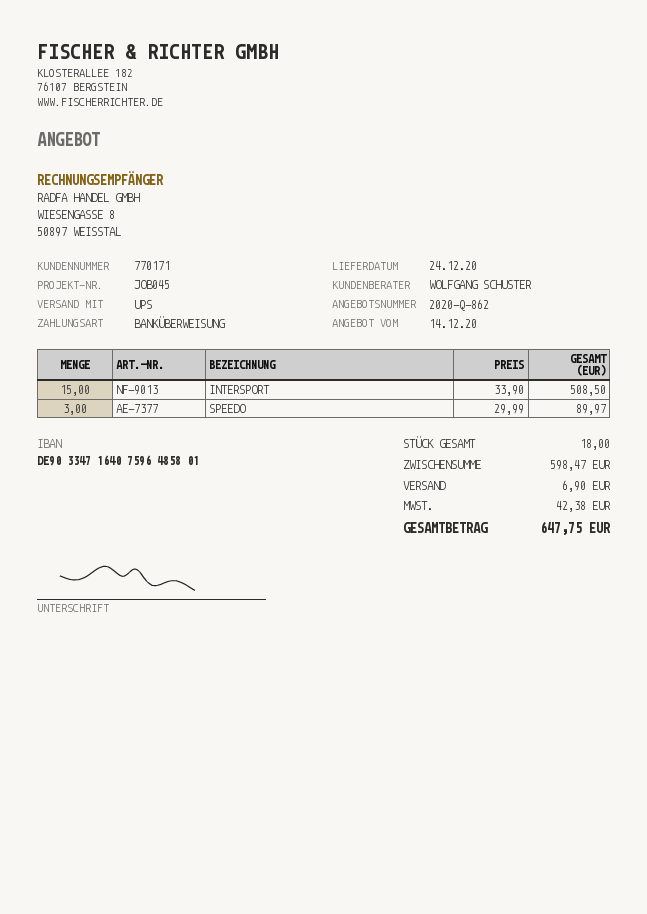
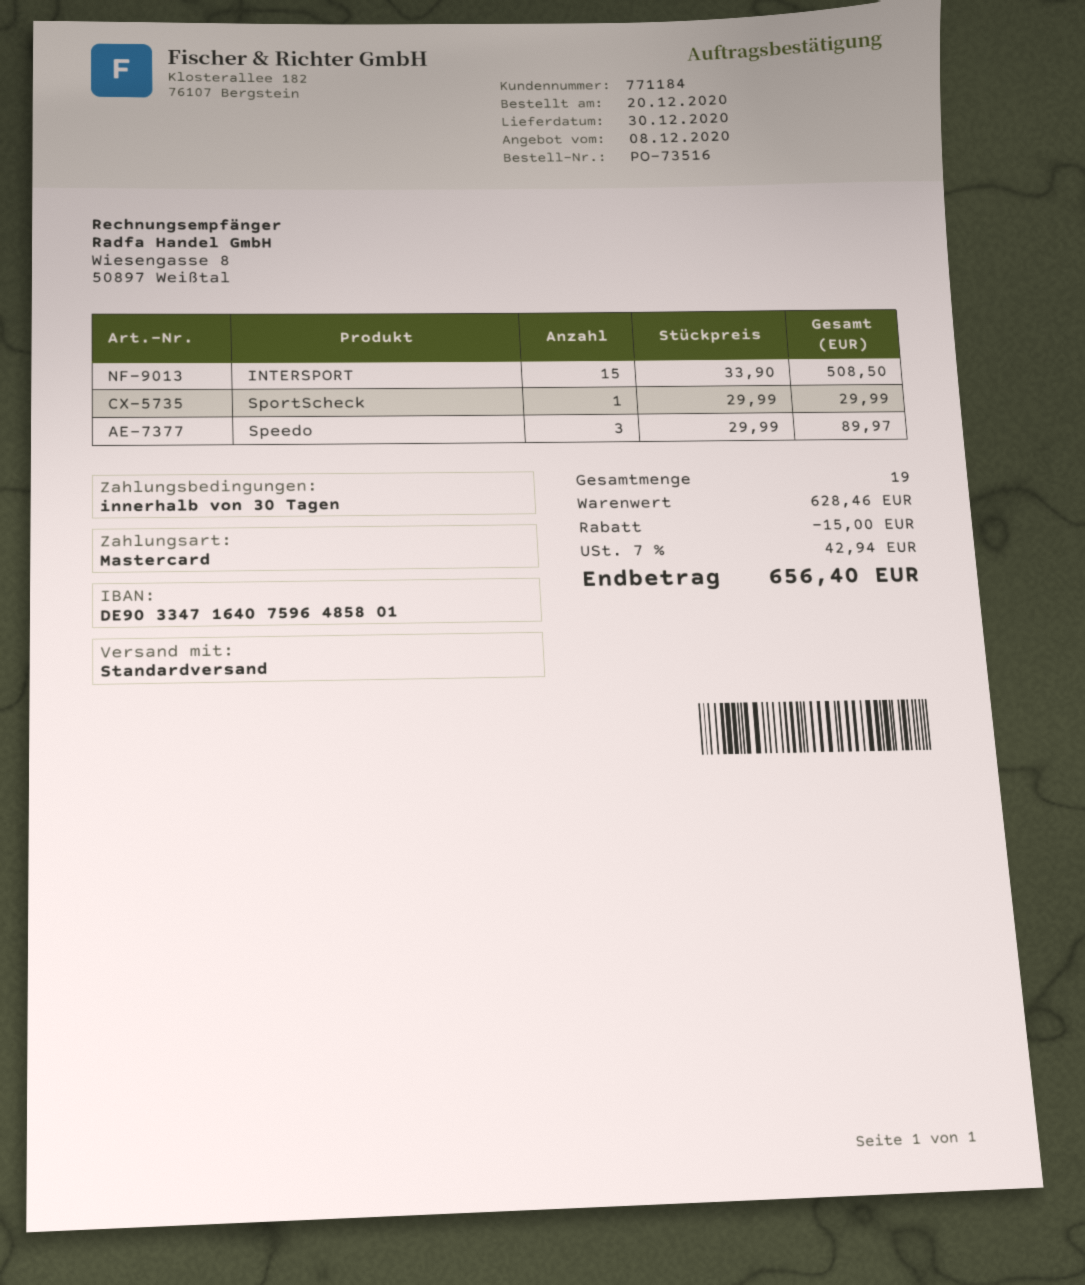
quote date: 2020-12-14 -> 2020-12-08
delivery date: 2020-12-24 -> 2020-12-30
customer number: 770171 -> 771184
payment method: bank transfer -> Mastercard
shipping method: UPS -> standard
SportScheck: none -> 1 x 29.99 = 29.99
total quantity: 18 -> 19
subtotal: 598.47 -> 628.46
discount: none -> 15.00
shipping: 6.90 -> none
tax: 42.38 -> 42.94
total: 647.75 -> 656.40

